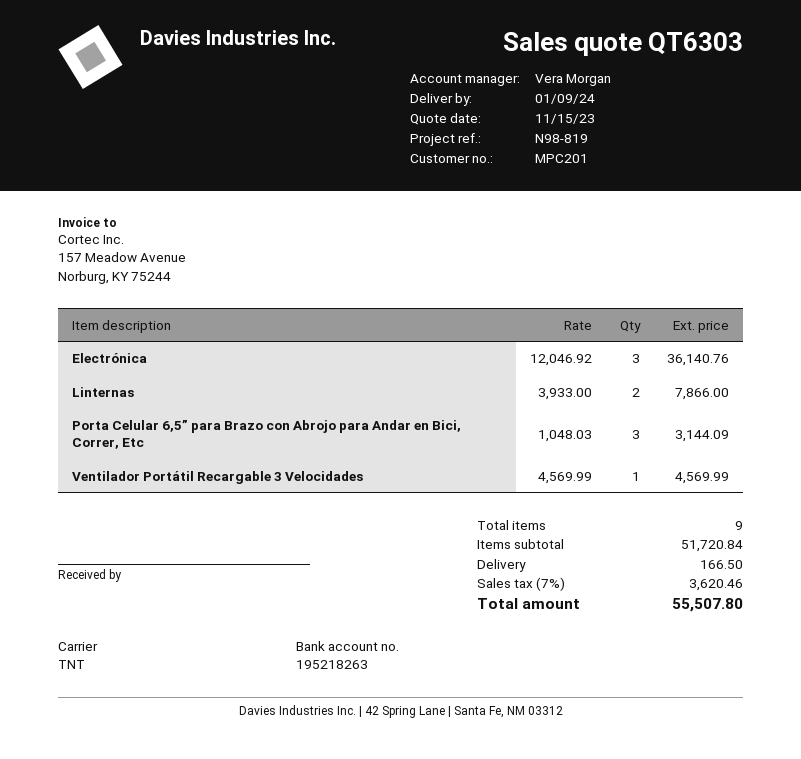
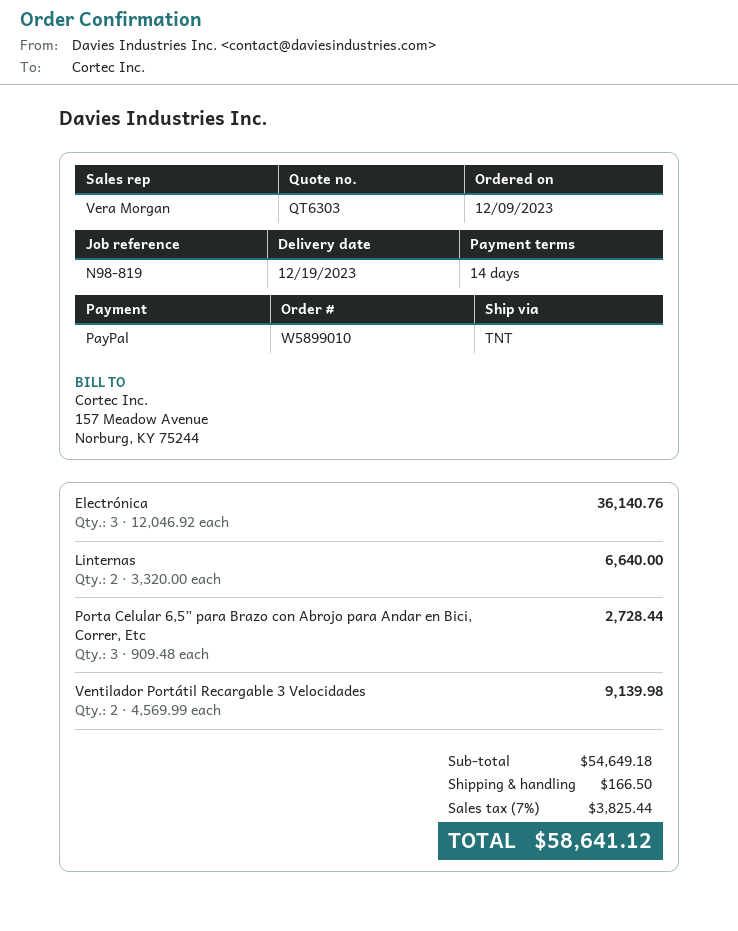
delivery date: 2024-01-09 -> 2023-12-19
Linternas: 2 x 3933.00 = 7866.00 -> 2 x 3320.00 = 6640.00
Porta Celular 6,5” para Brazo con Abrojo para Andar en Bici, Correr, Etc: 3 x 1048.03 = 3144.09 -> 3 x 909.48 = 2728.44
Ventilador Portátil Recargable 3 Velocidades: 1 x 4569.99 = 4569.99 -> 2 x 4569.99 = 9139.98
subtotal: 51720.84 -> 54649.18
tax: 7% = 3620.46 -> 7% = 3825.44
total: 55507.80 -> 58641.12

